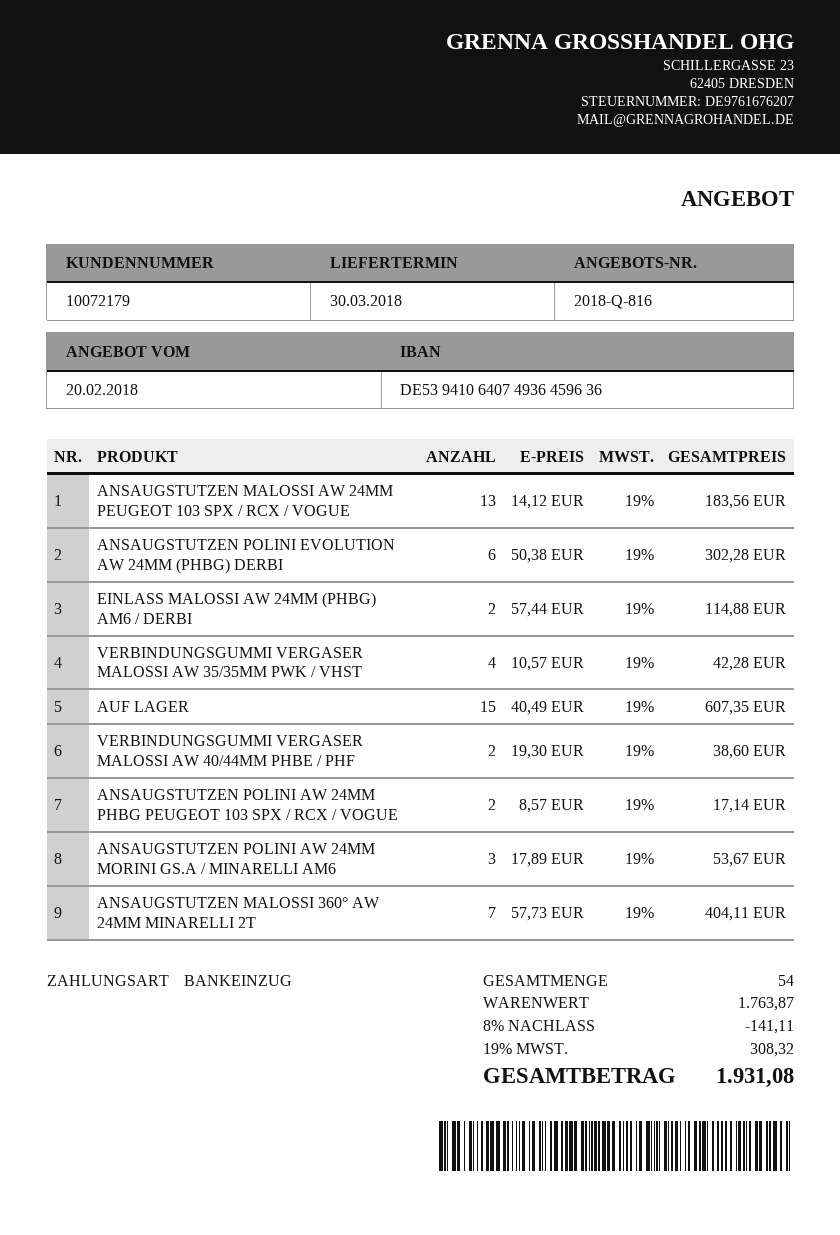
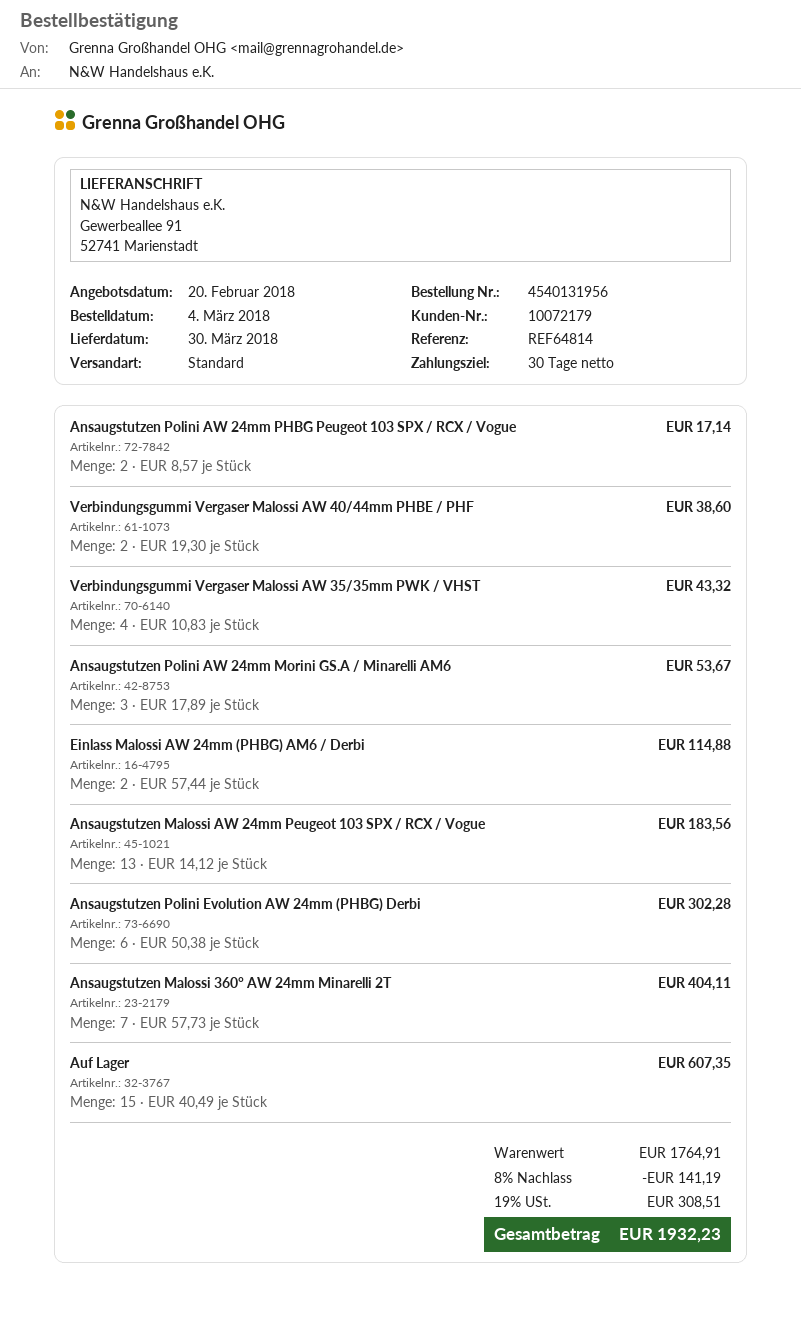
VERBINDUNGSGUMMI VERGASER MALOSSI AW 35/35MM PWK / VHST: 4 x 10.57 = 42.28 -> 4 x 10.83 = 43.32
subtotal: 1763.87 -> 1764.91
discount: 8% = 141.11 -> 8% = 141.19
tax: 19% = 308.32 -> 19% = 308.51
total: 1931.08 -> 1932.23

